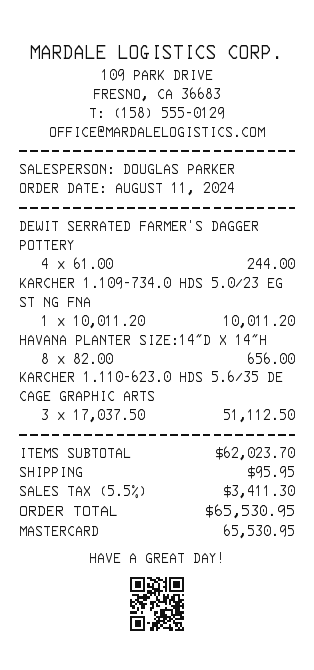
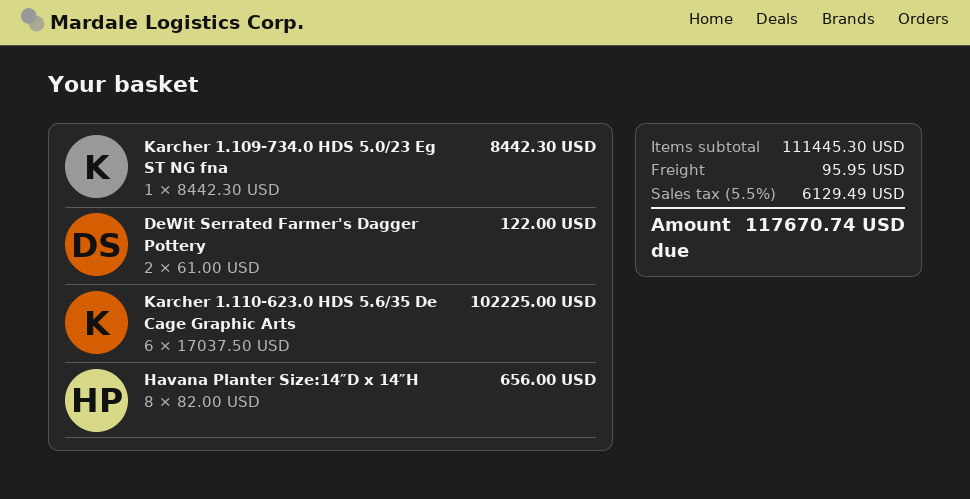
DEWIT SERRATED FARMER'S DAGGER POTTERY: 4 x 61.00 = 244.00 -> 2 x 61.00 = 122.00
KARCHER 1.109-734.0 HDS 5.0/23 EG ST NG FNA: 1 x 10011.20 = 10011.20 -> 1 x 8442.30 = 8442.30
KARCHER 1.110-623.0 HDS 5.6/35 DE CAGE GRAPHIC ARTS: 3 x 17037.50 = 51112.50 -> 6 x 17037.50 = 102225.00
subtotal: 62023.70 -> 111445.30
tax: 5.5% = 3411.30 -> 5.5% = 6129.49
total: 65530.95 -> 117670.74

